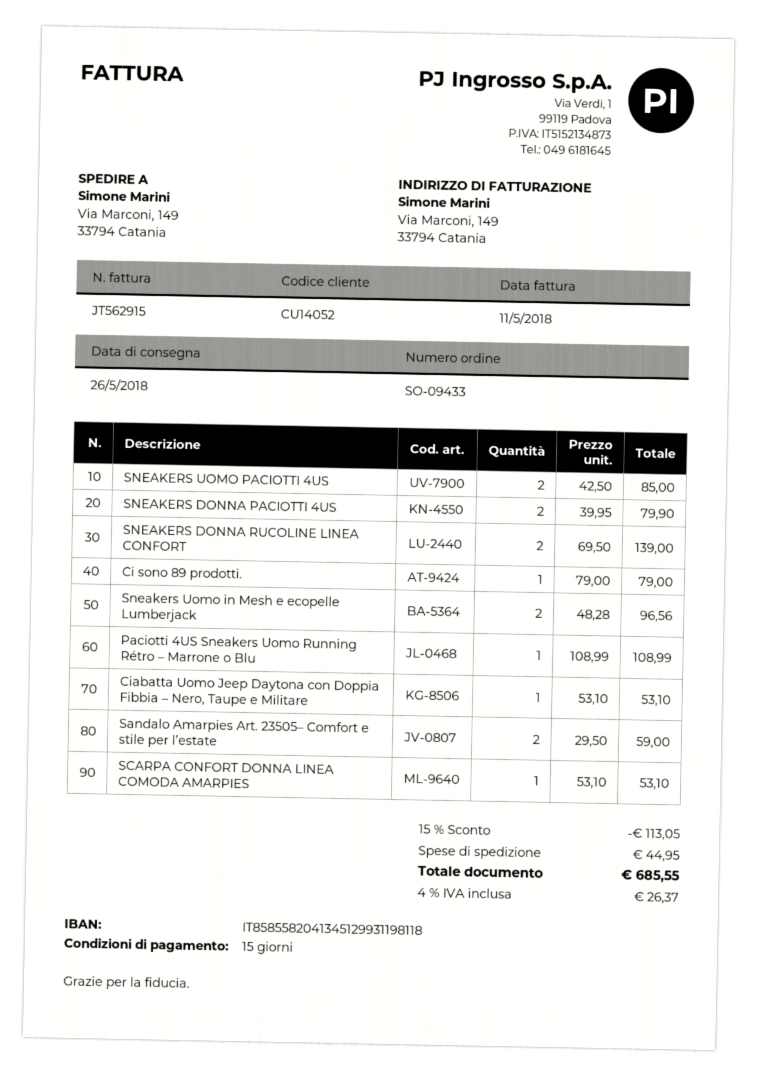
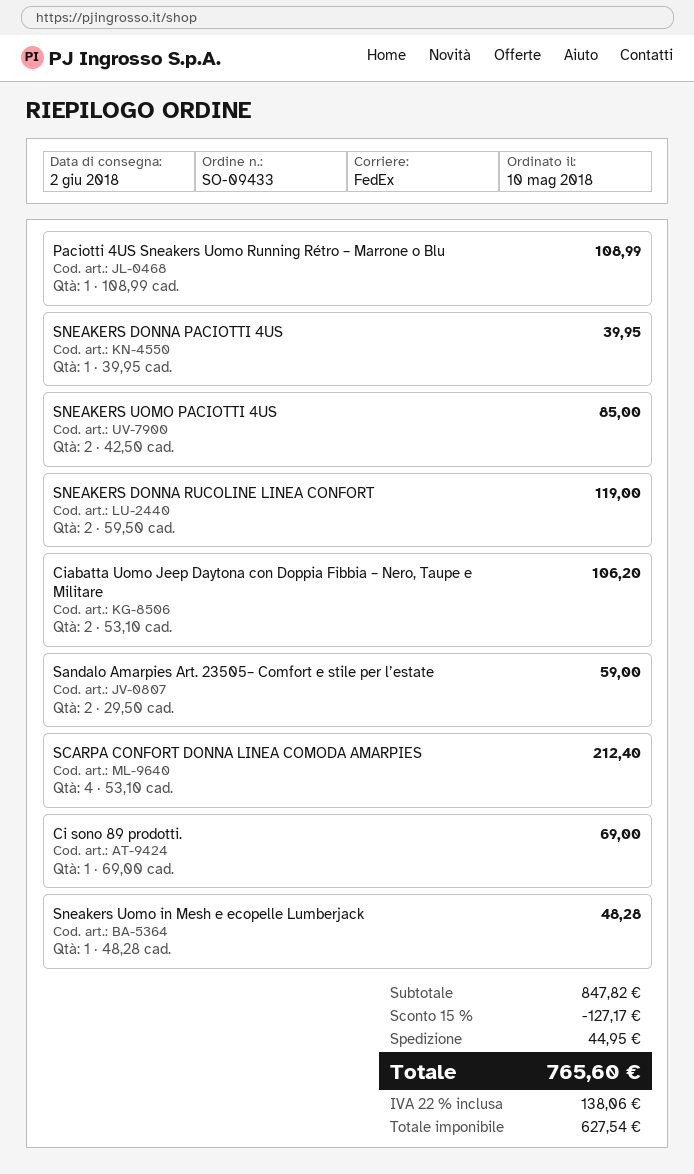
delivery date: 2018-05-26 -> 2018-06-02
SNEAKERS DONNA PACIOTTI 4US: 2 x 39.95 = 79.90 -> 1 x 39.95 = 39.95
SNEAKERS DONNA RUCOLINE LINEA CONFORT: 2 x 69.50 = 139.00 -> 2 x 59.50 = 119.00
Ci sono 89 prodotti.: 1 x 79.00 = 79.00 -> 1 x 69.00 = 69.00
Sneakers Uomo in Mesh e ecopelle Lumberjack: 2 x 48.28 = 96.56 -> 1 x 48.28 = 48.28
Ciabatta Uomo Jeep Daytona con Doppia Fibbia – Nero, Taupe e Militare: 1 x 53.10 = 53.10 -> 2 x 53.10 = 106.20
SCARPA CONFORT DONNA LINEA COMODA AMARPIES: 1 x 53.10 = 53.10 -> 4 x 53.10 = 212.40
discount: 15% = 113.05 -> 15% = 127.17
tax: 4% = 26.37 -> 22% = 138.06
total: 685.55 -> 765.60

